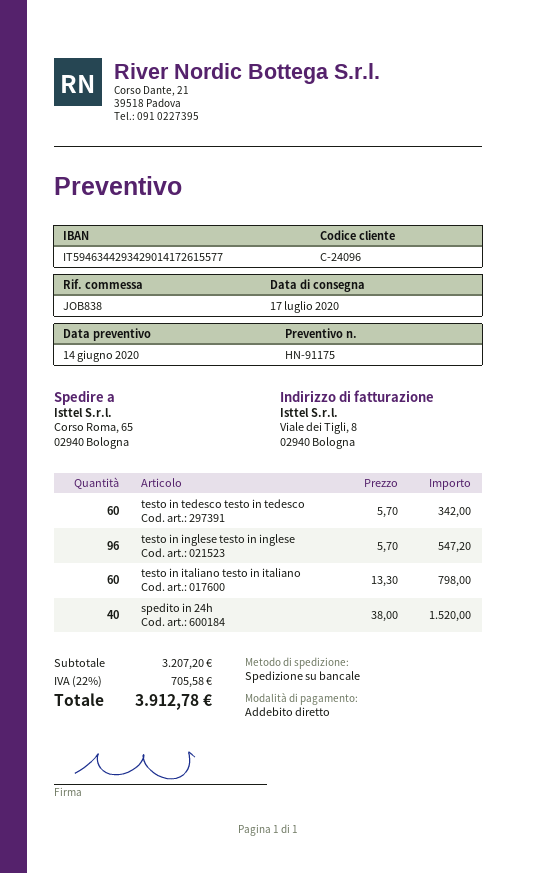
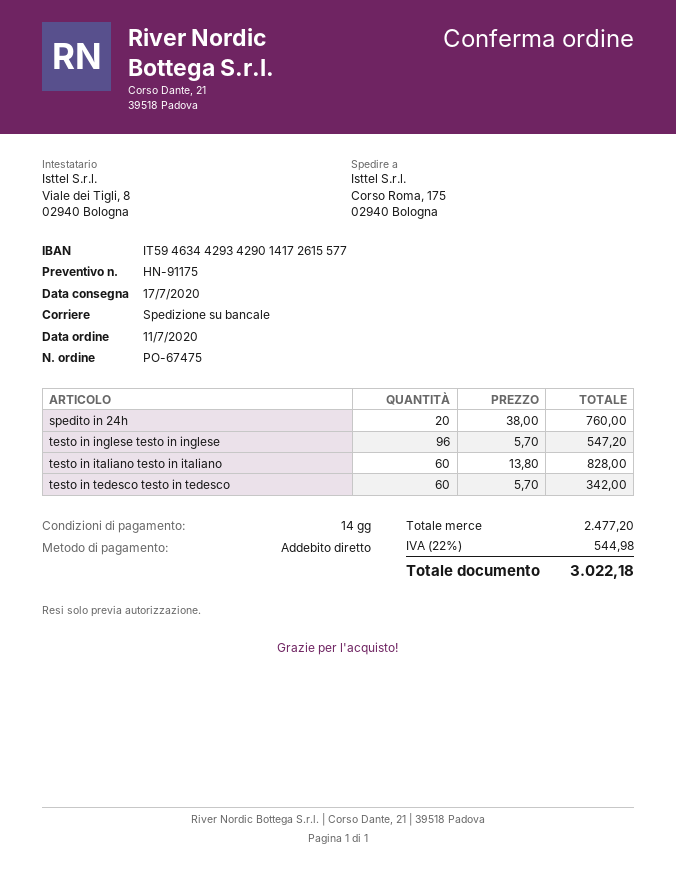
ship to: Corso Roma, 65, 02940 Bologna -> Corso Roma, 175, 02940 Bologna
testo in italiano testo in italiano: 60 x 13.30 = 798.00 -> 60 x 13.80 = 828.00
spedito in 24h: 40 x 38.00 = 1520.00 -> 20 x 38.00 = 760.00
subtotal: 3207.20 -> 2477.20
tax: 22% = 705.58 -> 22% = 544.98
total: 3912.78 -> 3022.18

